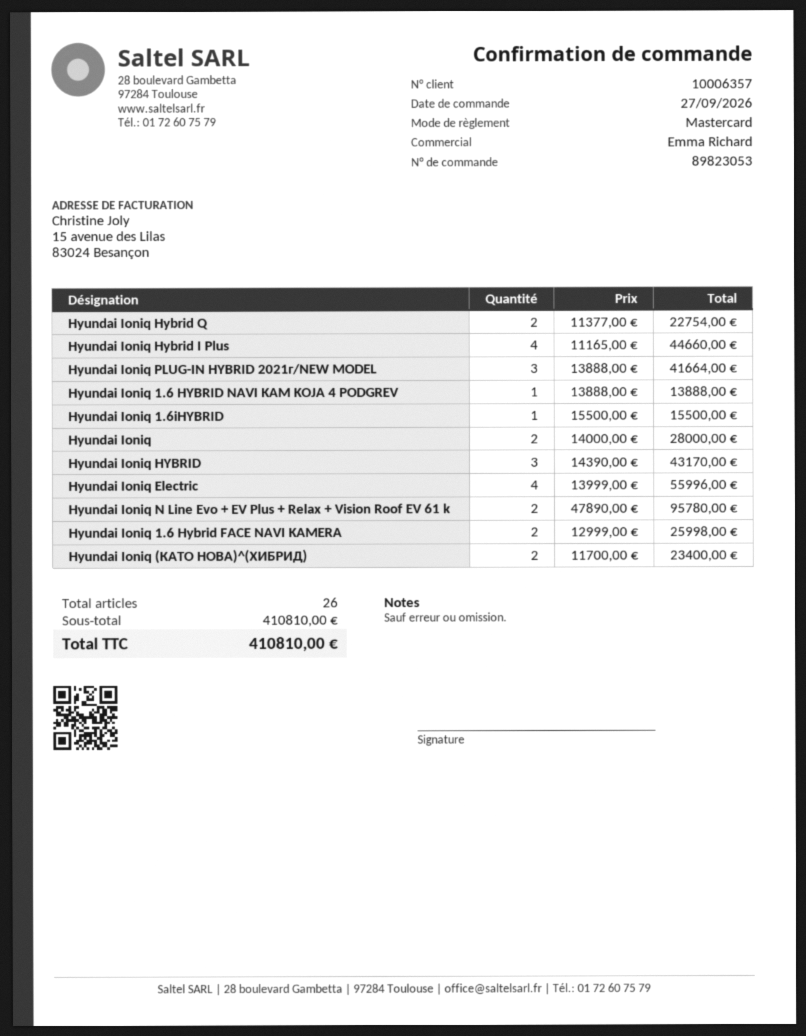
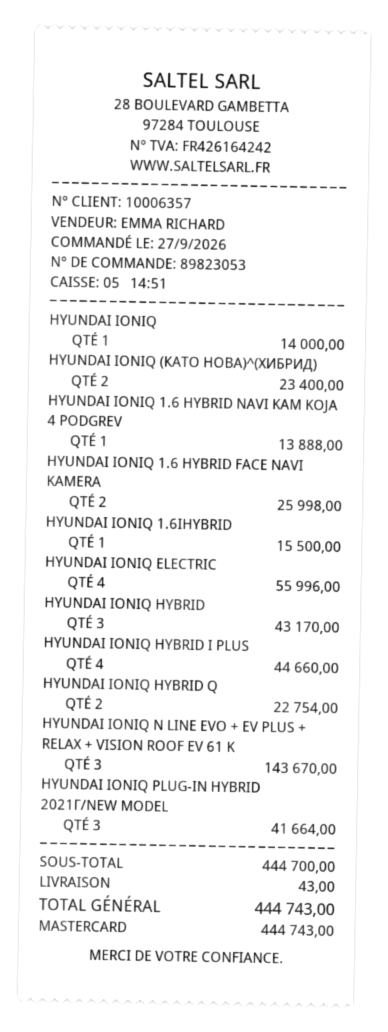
Hyundai Ioniq: 2 for 28000.00 -> 1 for 14000.00
Hyundai Ioniq N Line Evo + EV Plus + Relax + Vision Roof EV 61 k: 2 for 95780.00 -> 3 for 143670.00
subtotal: 410810.00 -> 444700.00
shipping: none -> 43.00
total: 410810.00 -> 444743.00

